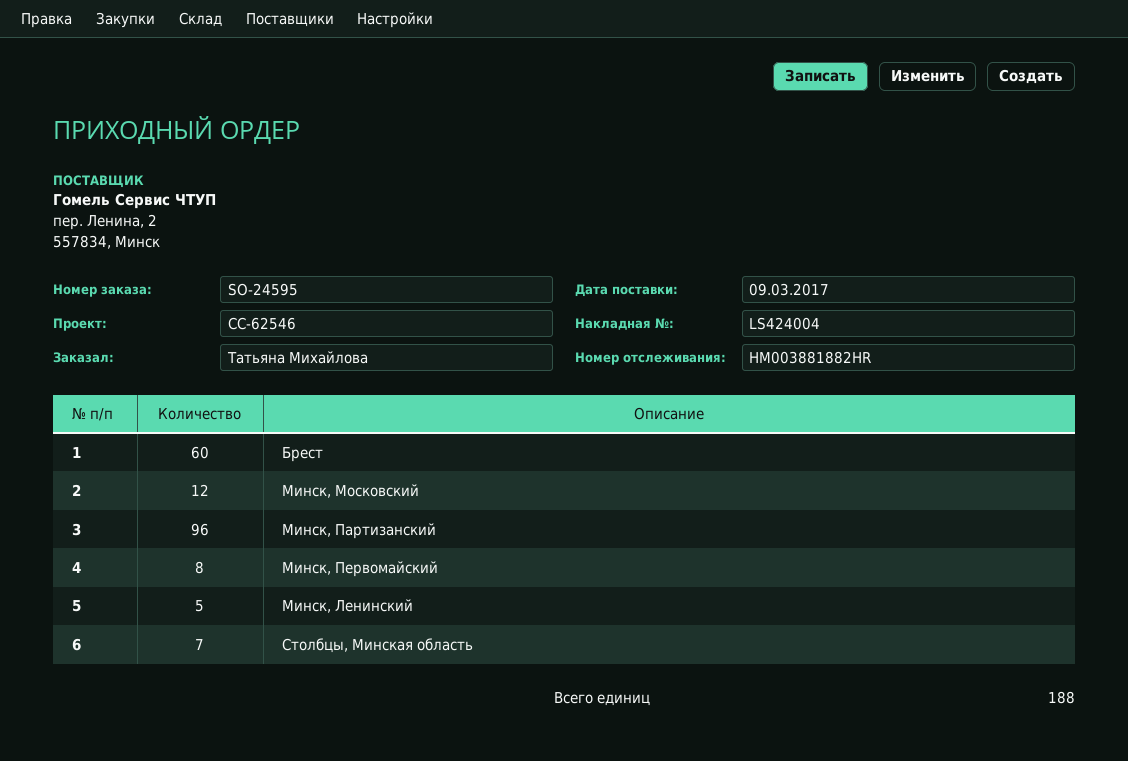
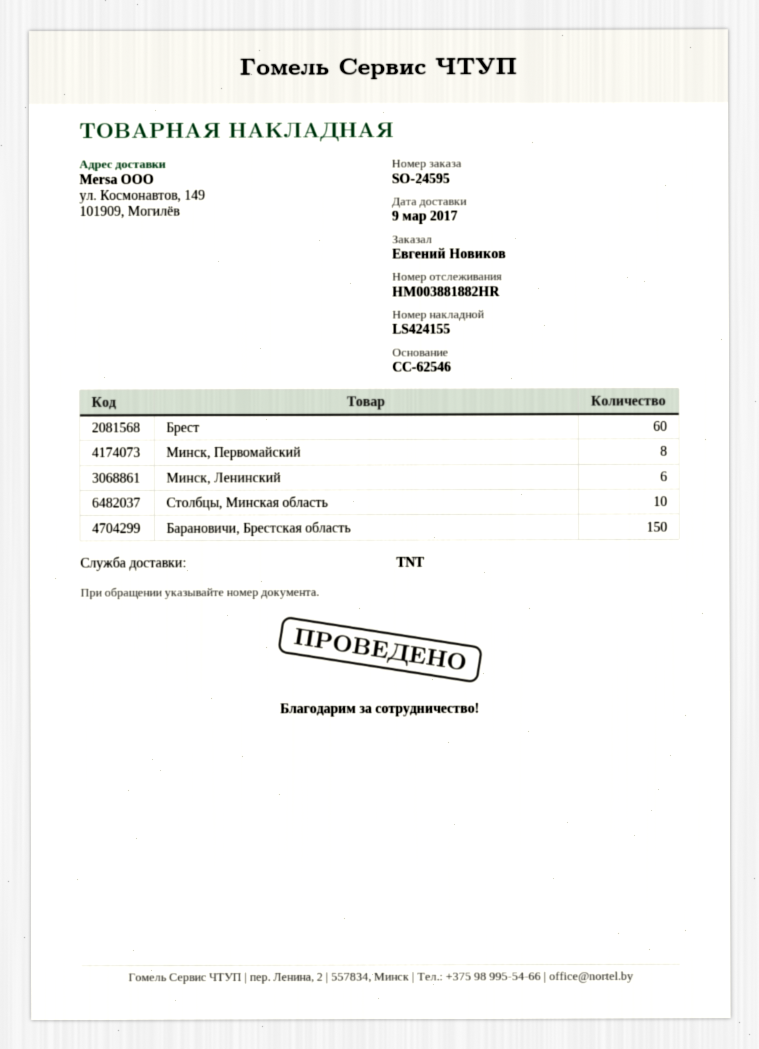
delivery note number: LS424004 -> LS424155
ordered by: Татьяна Михайлова -> Евгений Новиков
Минск, Московский: 12 -> none
Минск, Партизанский: 96 -> none
Минск, Ленинский: 5 -> 6
Столбцы, Минская область: 7 -> 10
Барановичи, Брестская область: none -> 150

